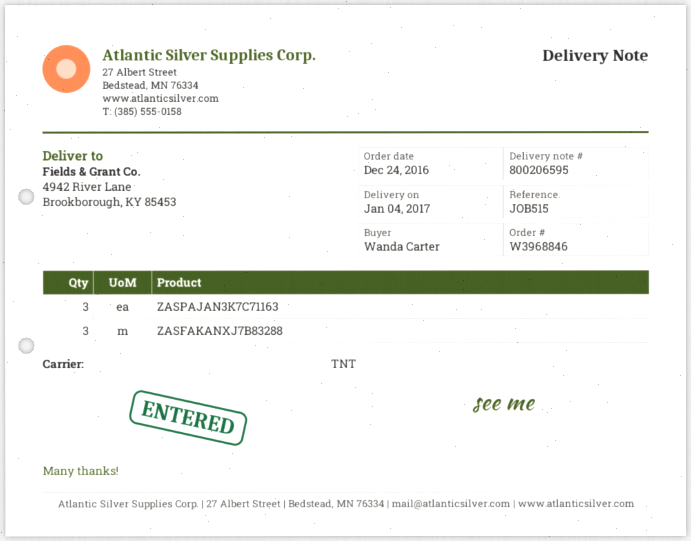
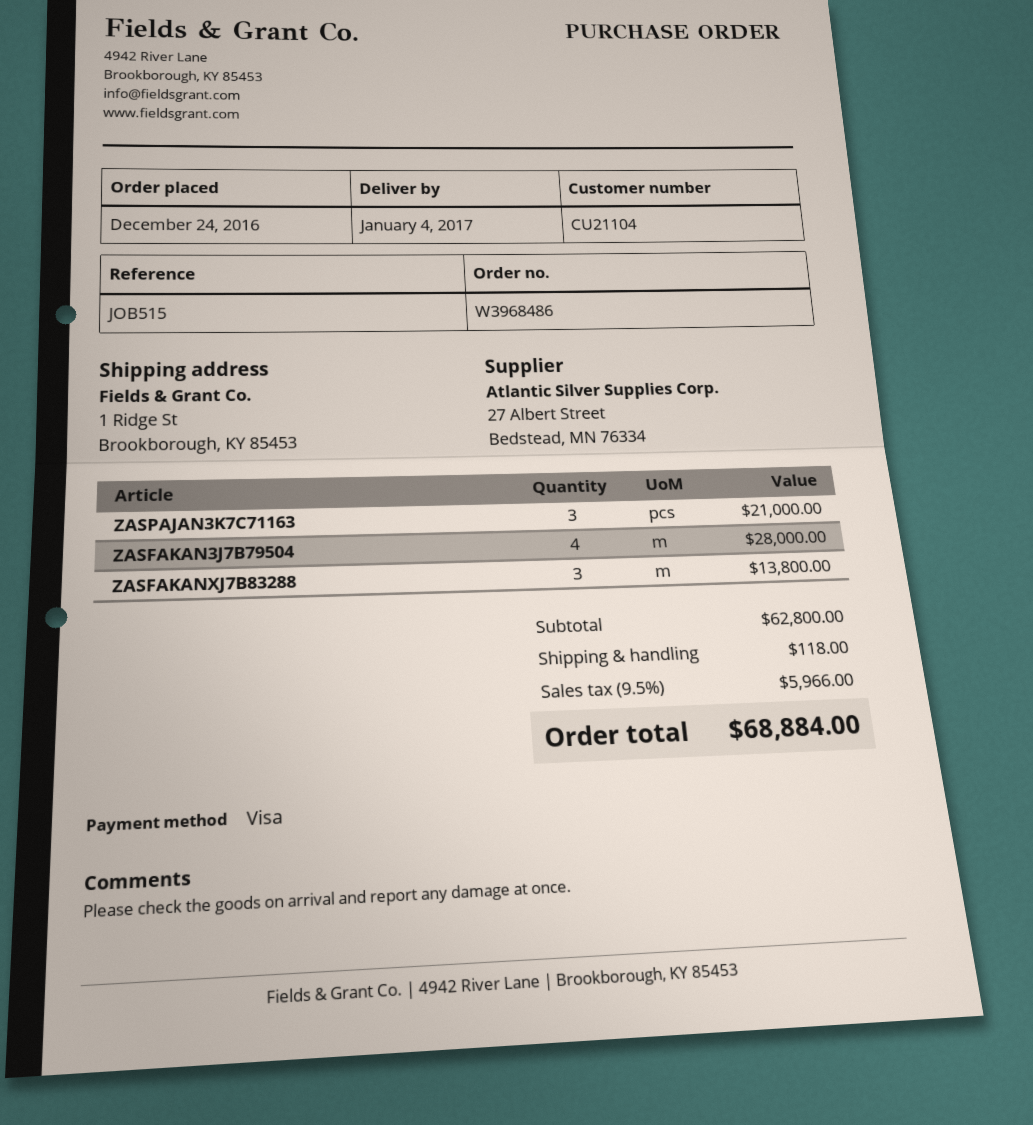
order number: W3968846 -> W3968486
ship to: 4942 River Lane, Brookborough, KY 85453 -> 1 Ridge St, Brookborough, KY 85453
ZASFAKAN3J7B79504: none -> 4

